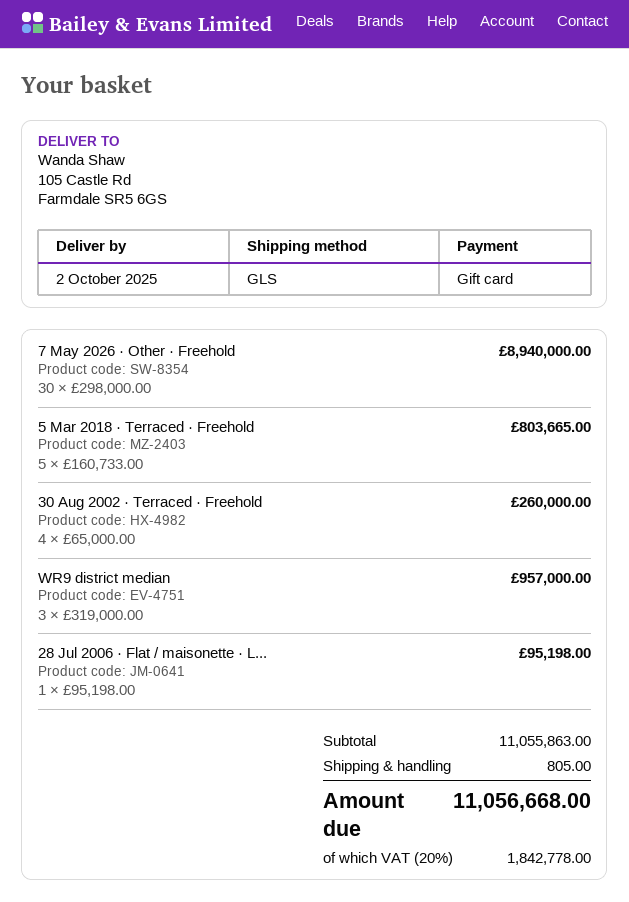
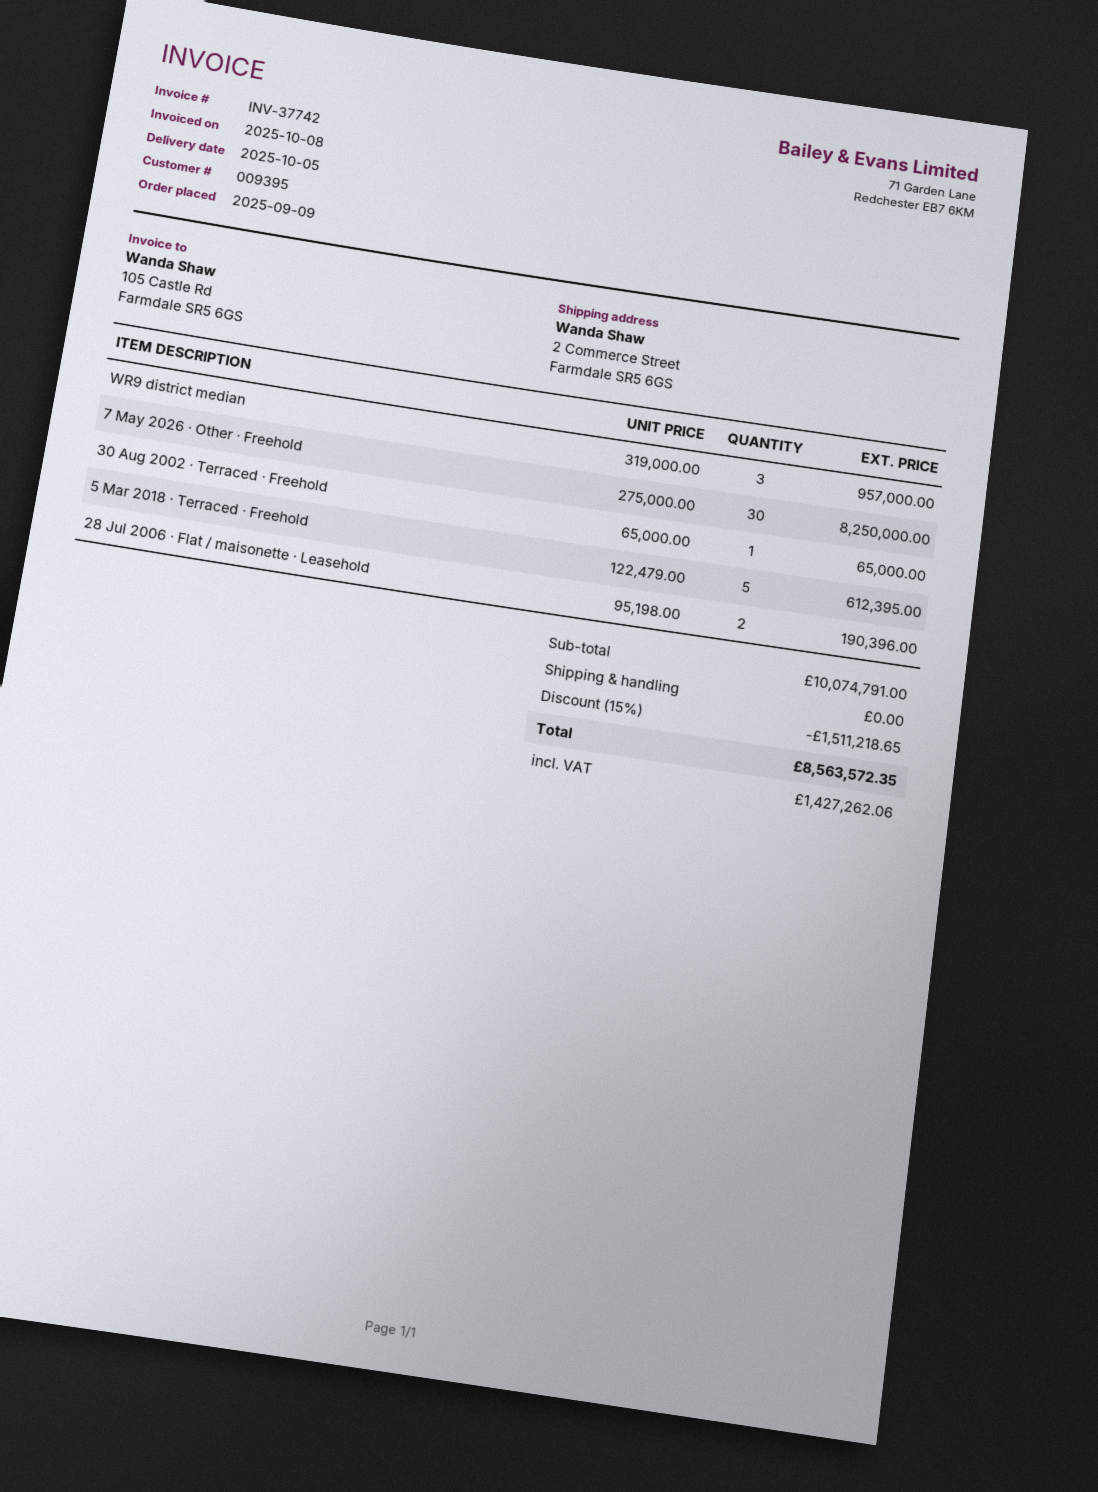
delivery date: 2025-10-02 -> 2025-10-05
ship to: 105 Castle Rd, Farmdale SR5 6GS -> 2 Commerce Street, Farmdale SR5 6GS
7 May 2026 · Other · Freehold: 30 x 298000.00 = 8940000.00 -> 30 x 275000.00 = 8250000.00
5 Mar 2018 · Terraced · Freehold: 5 x 160733.00 = 803665.00 -> 5 x 122479.00 = 612395.00
30 Aug 2002 · Terraced · Freehold: 4 x 65000.00 = 260000.00 -> 1 x 65000.00 = 65000.00
28 Jul 2006 · Flat / maisonette · L...: 1 x 95198.00 = 95198.00 -> 2 x 95198.00 = 190396.00
subtotal: 11055863.00 -> 10074791.00
discount: none -> 15% = 1511218.65
shipping: 805.00 -> 0.00
tax: 1842778.00 -> 1427262.06
total: 11056668.00 -> 8563572.35

